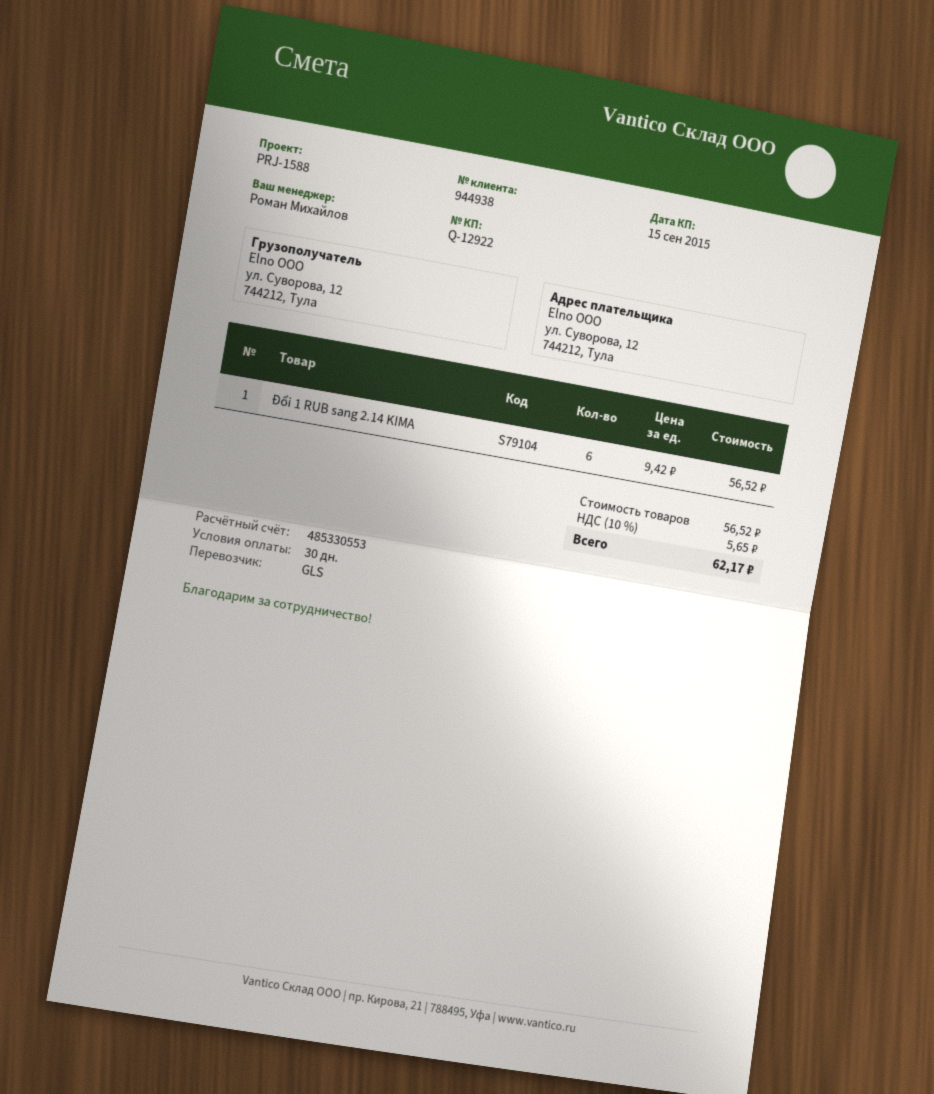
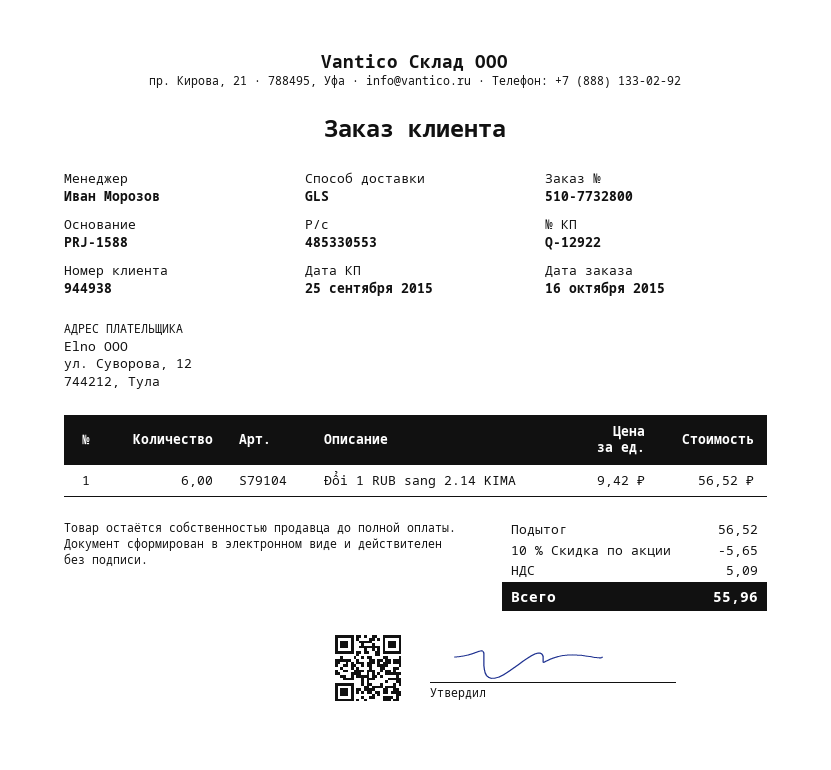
quote date: 2015-09-15 -> 2015-09-25
sales rep: Роман Михайлов -> Иван Морозов
discount: none -> 10% = 5.65
tax: 5.65 -> 5.09
total: 62.17 -> 55.96

